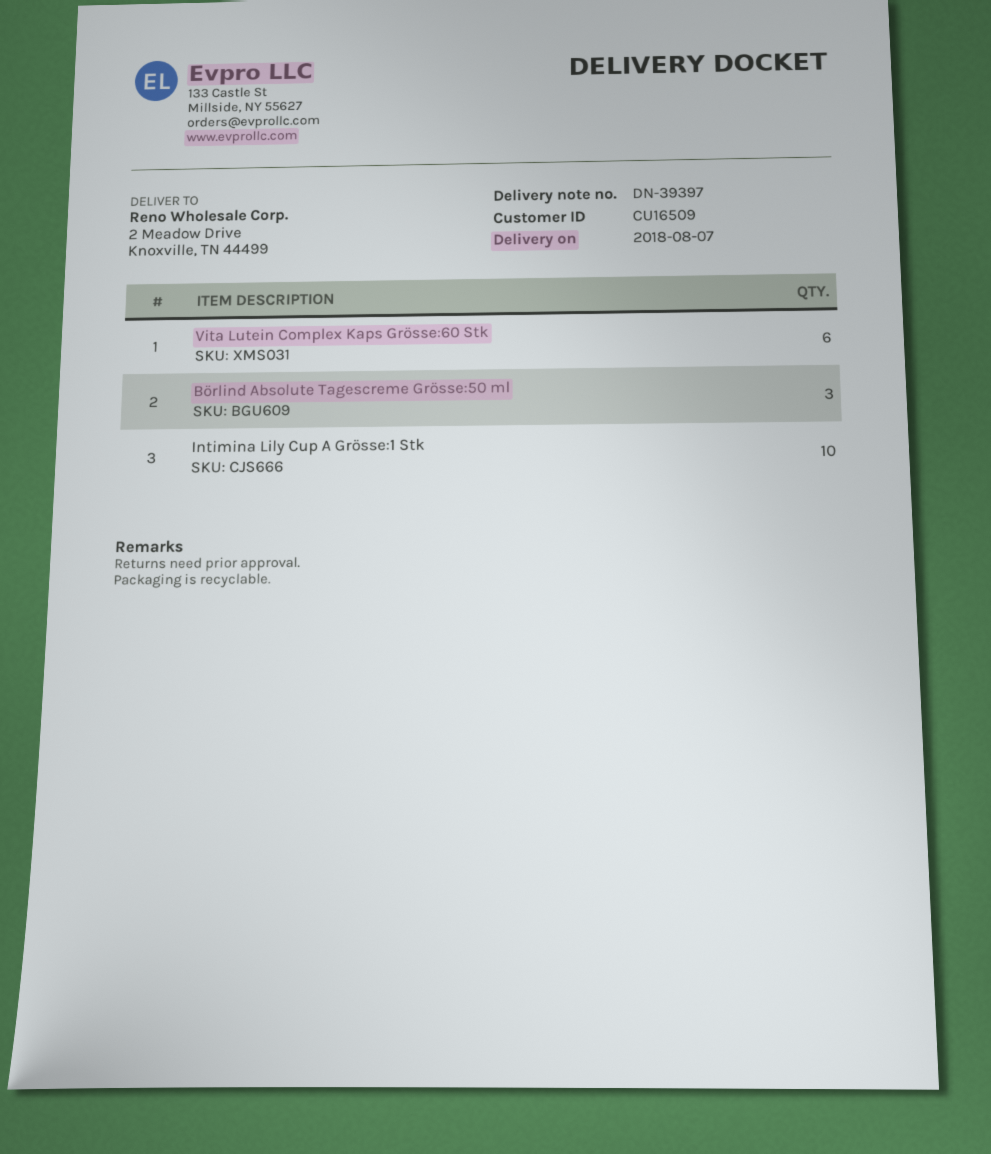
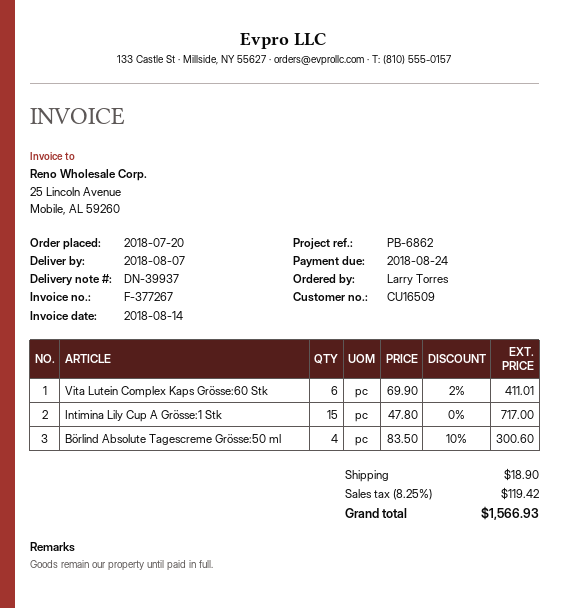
delivery note number: DN-39397 -> DN-39937
Börlind Absolute Tagescreme Grösse:50 ml: 3 -> 4
Intimina Lily Cup A Grösse:1 Stk: 10 -> 15

